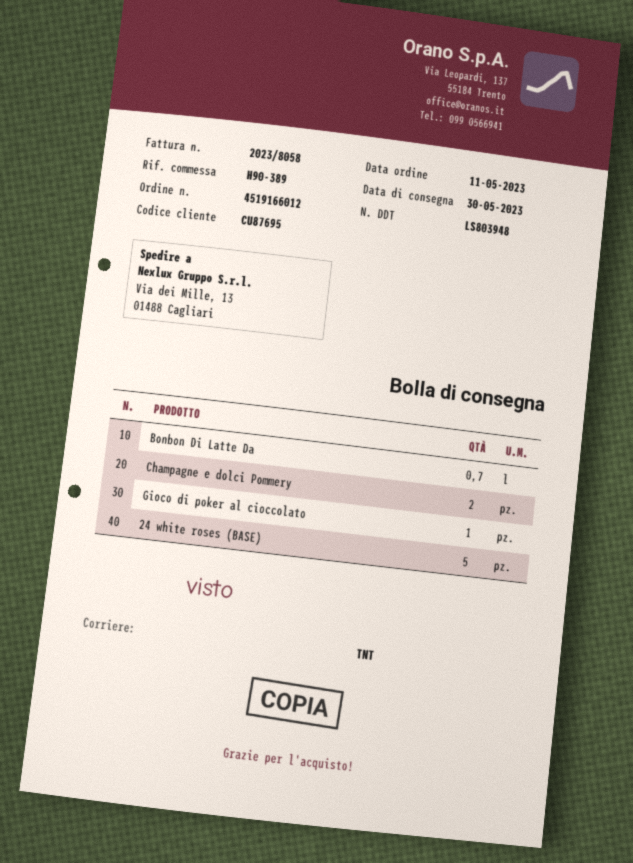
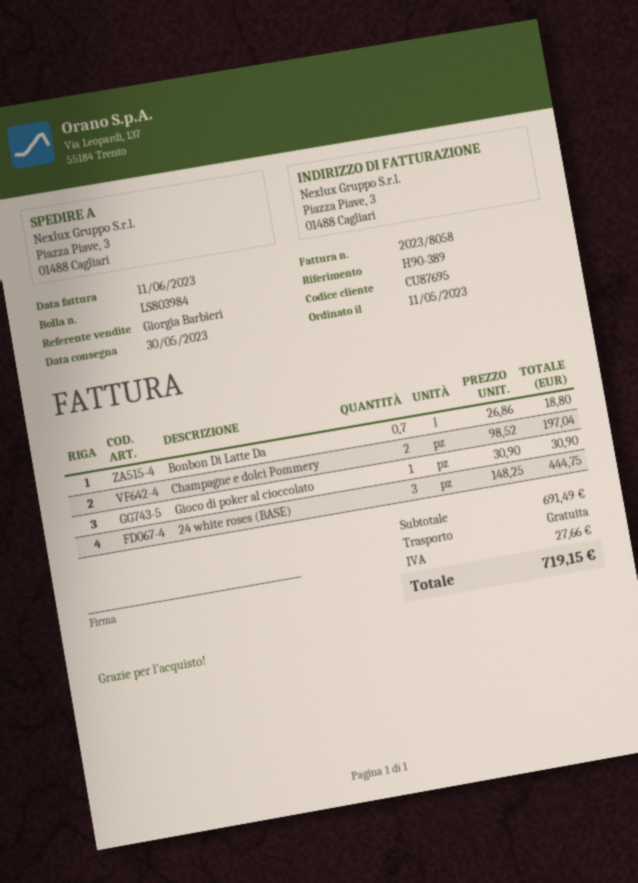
delivery note number: LS803948 -> LS803984
ship to: Via dei Mille, 13, 01488 Cagliari -> Piazza Piave, 3, 01488 Cagliari
24 white roses (BASE): 5 -> 3

